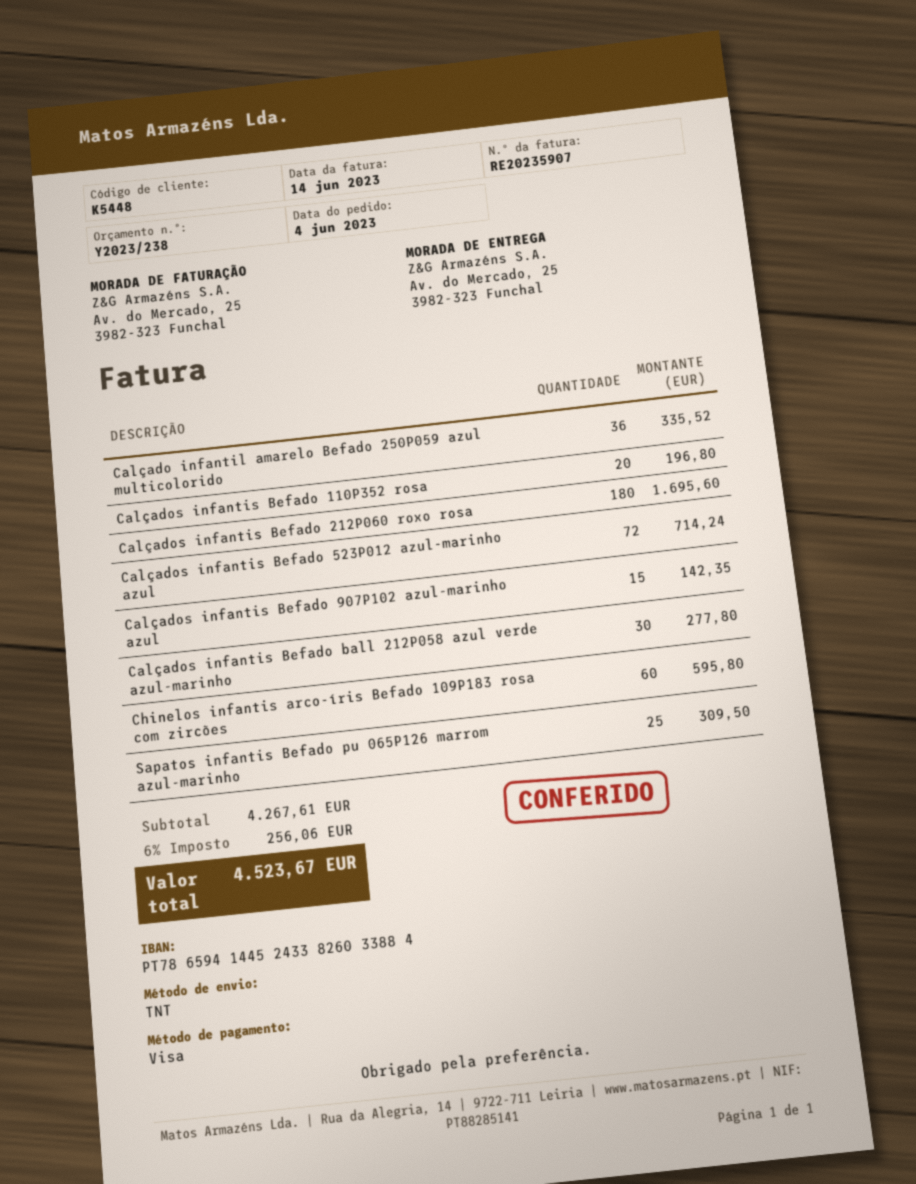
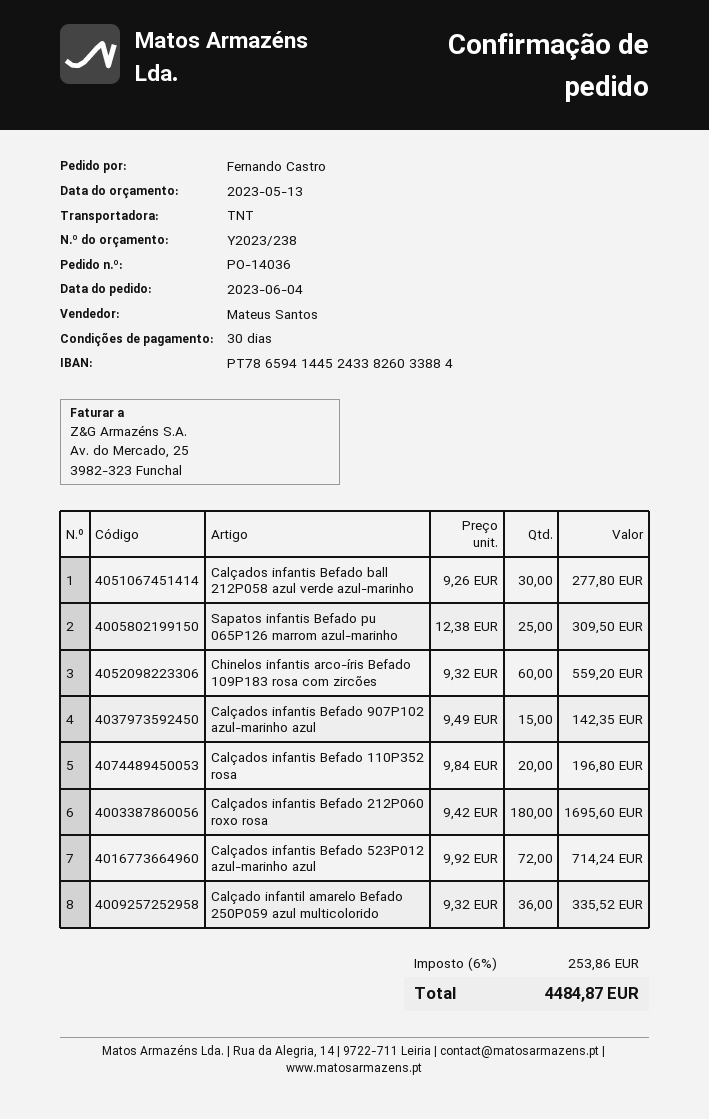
Chinelos infantis arco-íris Befado 109P183 rosa com zircões: 60 for 595.80 -> 60 for 559.20
tax: 6% = 256.06 -> 6% = 253.86
total: 4523.67 -> 4484.87

